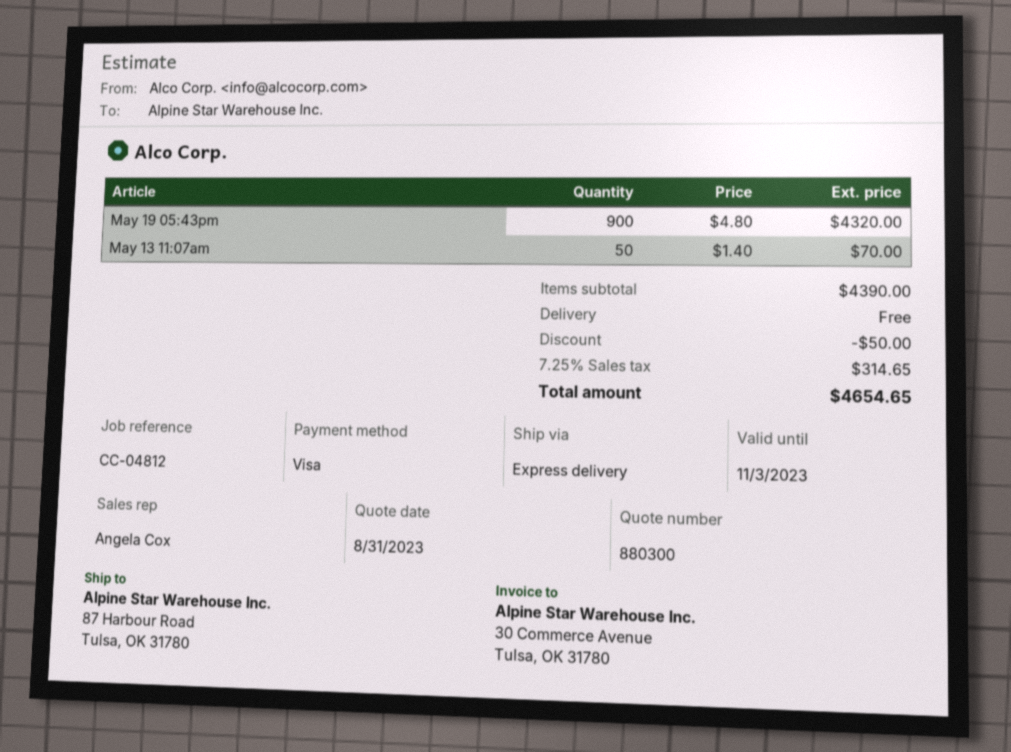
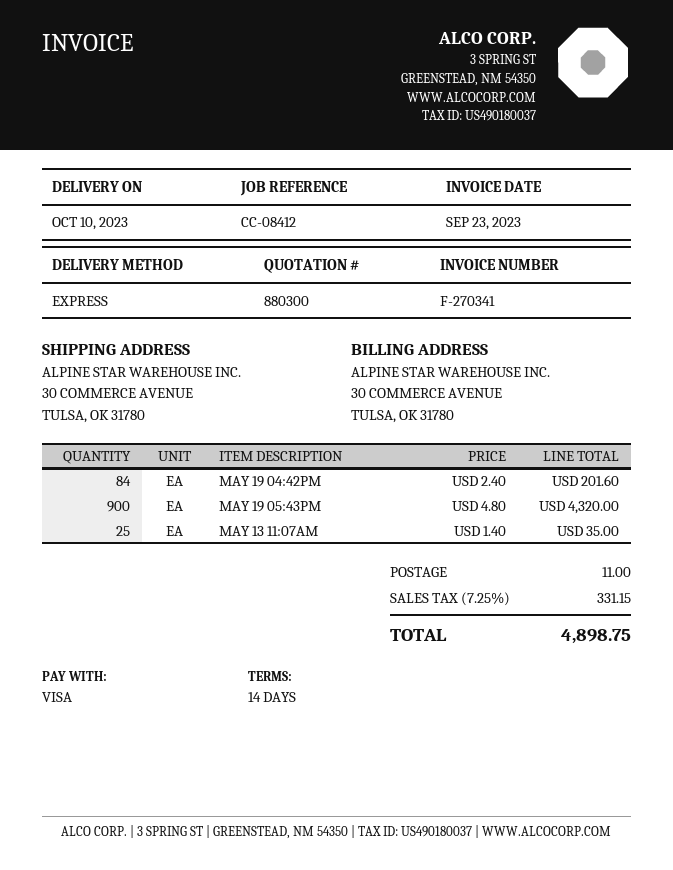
reference: CC-04812 -> CC-08412
ship to: 87 Harbour Road, Tulsa, OK 31780 -> 30 COMMERCE AVENUE, TULSA, OK 31780
May 13 11:07am: 50 x 1.40 = 70.00 -> 25 x 1.40 = 35.00
MAY 19 04:42PM: none -> 84 x 2.40 = 201.60
discount: 50.00 -> none
shipping: 0.00 -> 11.00
tax: 7.25% = 314.65 -> 7.25% = 331.15
total: 4654.65 -> 4898.75

